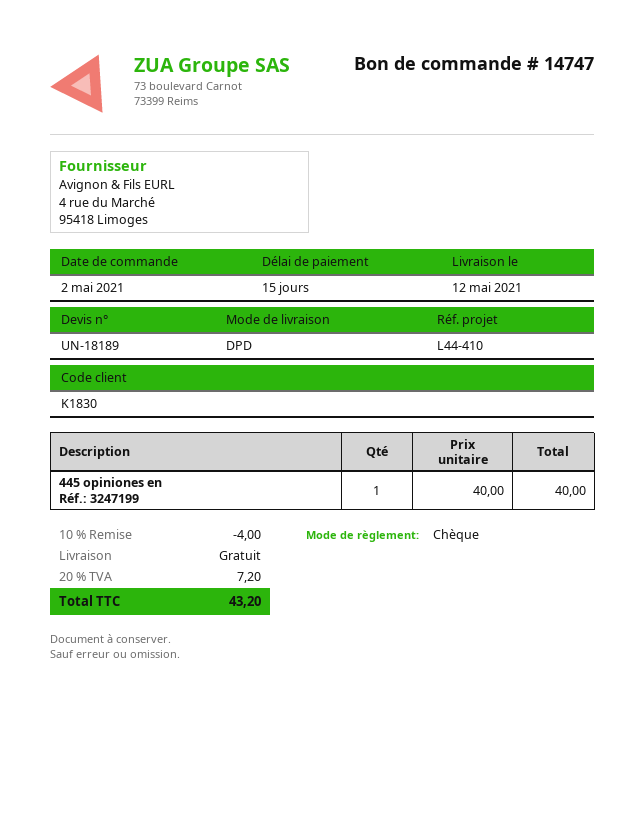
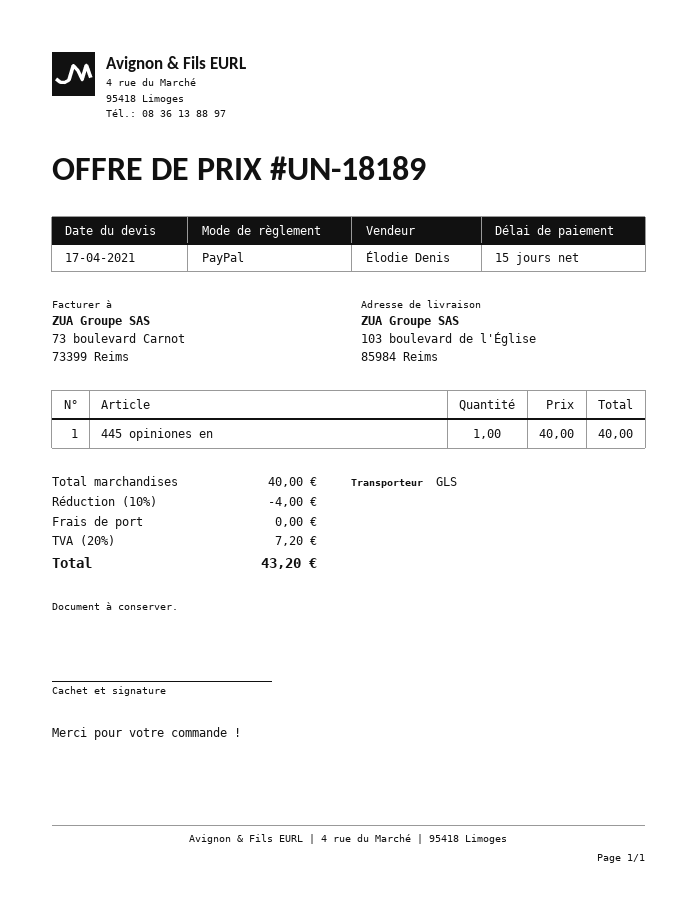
payment method: cheque -> PayPal
shipping method: DPD -> GLS

